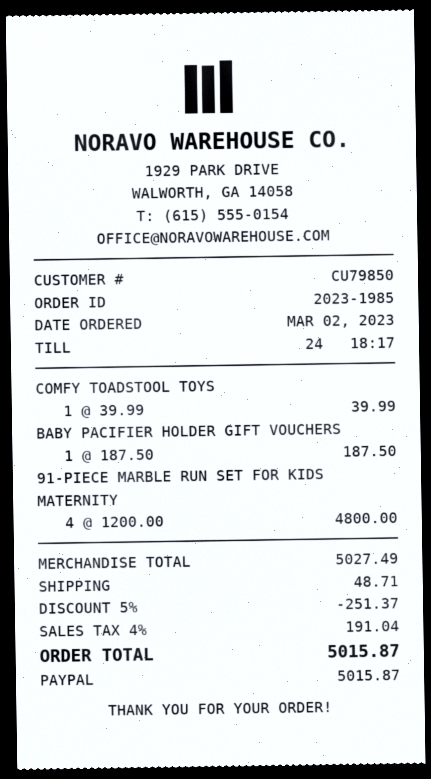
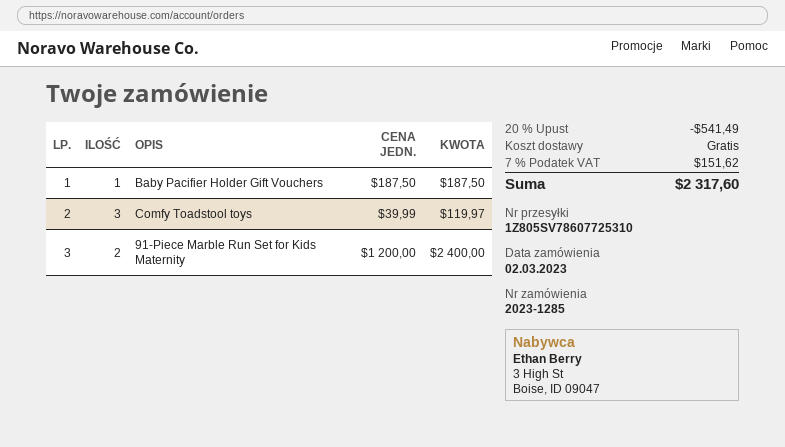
order number: 2023-1985 -> 2023-1285
COMFY TOADSTOOL TOYS: 1 x 39.99 = 39.99 -> 3 x 39.99 = 119.97
91-PIECE MARBLE RUN SET FOR KIDS MATERNITY: 4 x 1200.00 = 4800.00 -> 2 x 1200.00 = 2400.00
discount: 5% = 251.37 -> 20% = 541.49
shipping: 48.71 -> 0.00
tax: 4% = 191.04 -> 7% = 151.62
total: 5015.87 -> 2317.60

